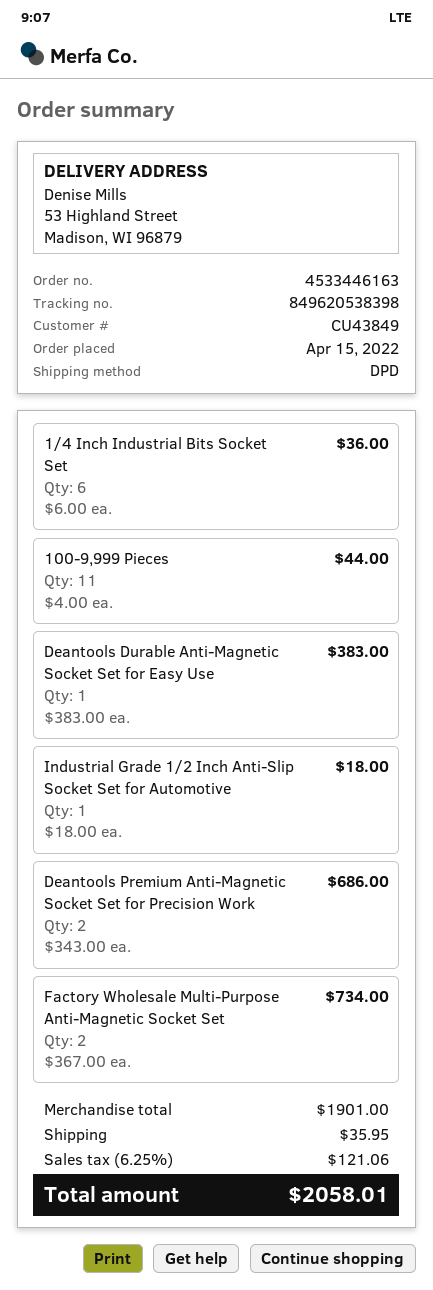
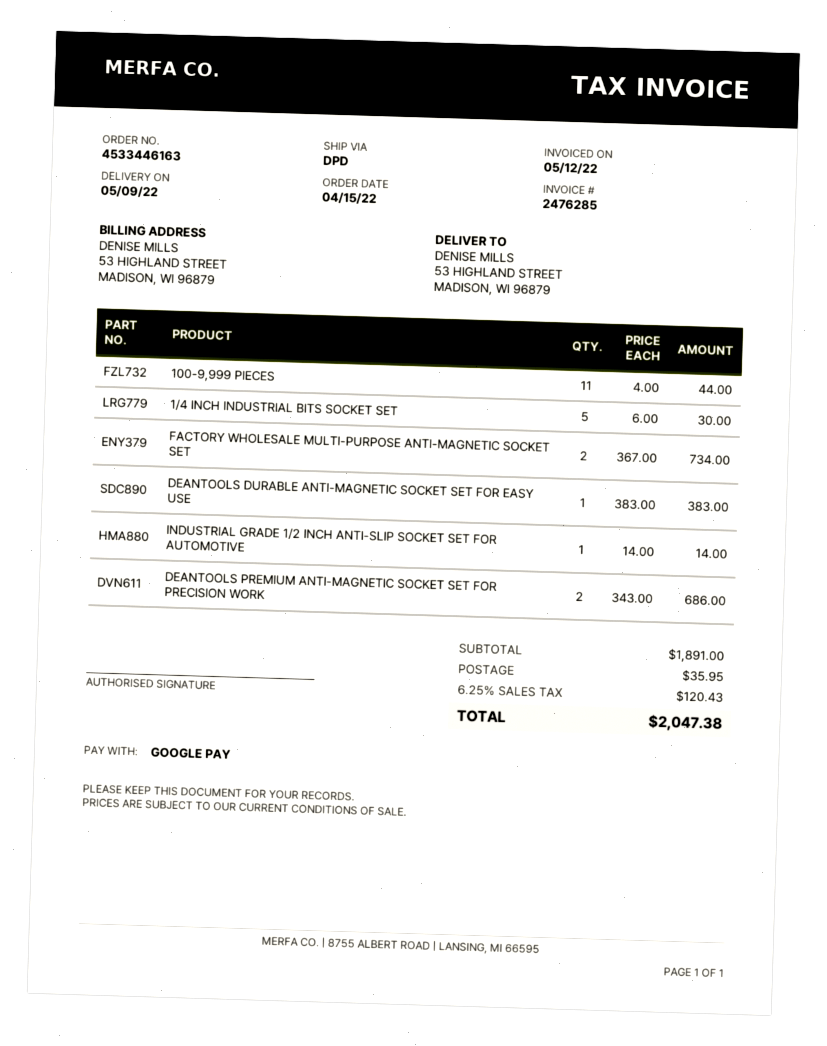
1/4 Inch Industrial Bits Socket Set: 6 x 6.00 = 36.00 -> 5 x 6.00 = 30.00
Industrial Grade 1/2 Inch Anti-Slip Socket Set for Automotive: 1 x 18.00 = 18.00 -> 1 x 14.00 = 14.00
subtotal: 1901.00 -> 1891.00
tax: 6.25% = 121.06 -> 6.25% = 120.43
total: 2058.01 -> 2047.38

